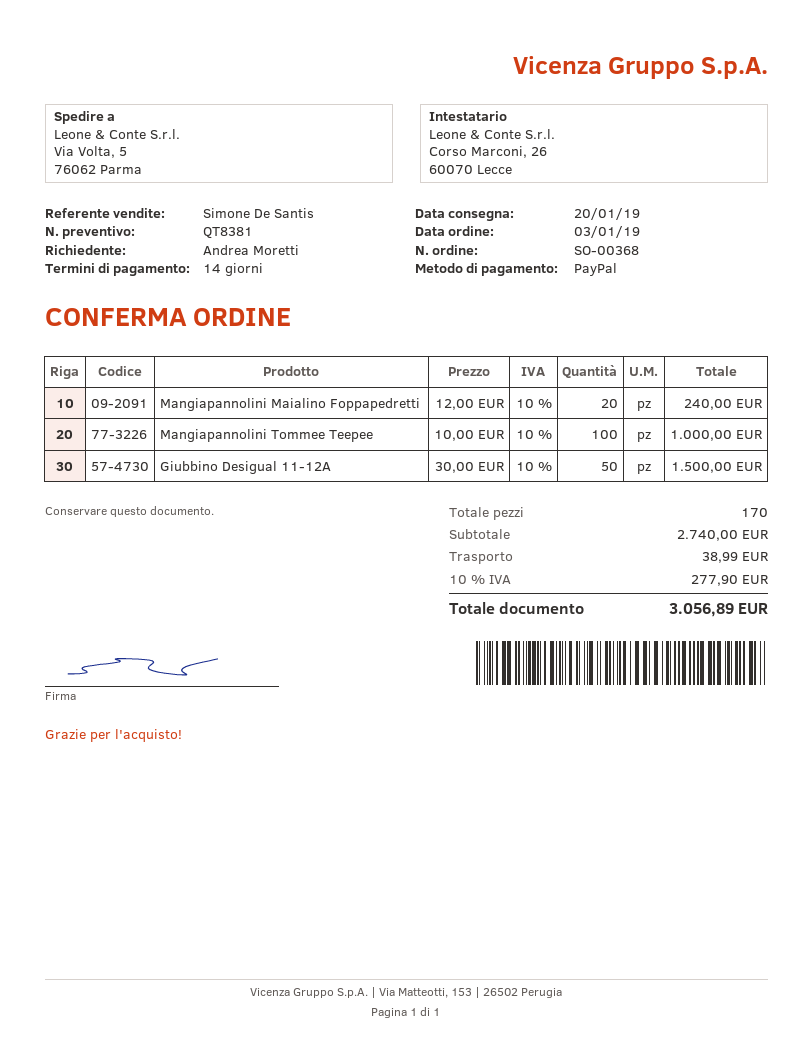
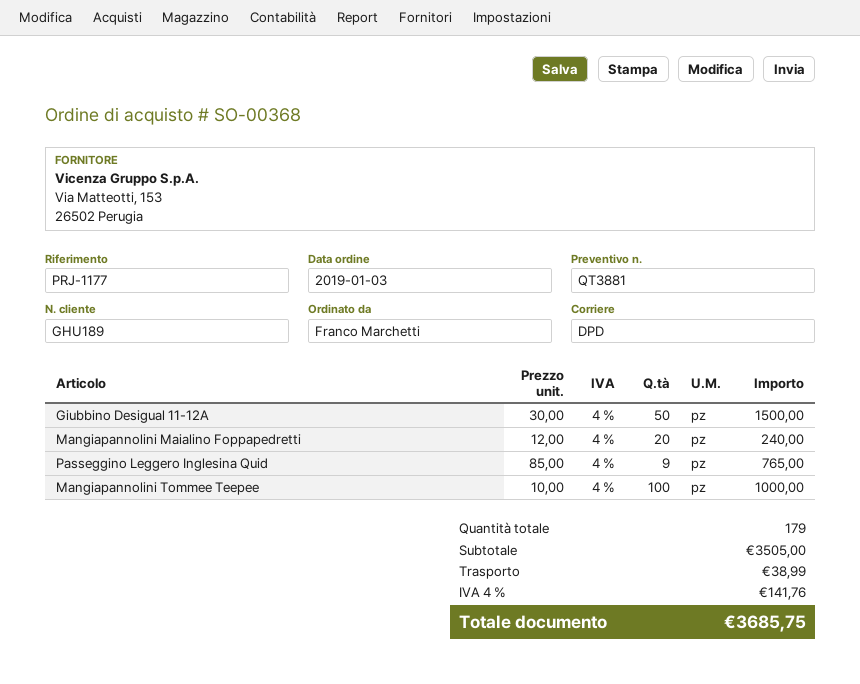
quote number: QT8381 -> QT3881
ordered by: Andrea Moretti -> Franco Marchetti
Passeggino Leggero Inglesina Quid: none -> 9 x 85.00 = 765.00
total quantity: 170 -> 179
subtotal: 2740.00 -> 3505.00
tax: 10% = 277.90 -> 4% = 141.76
total: 3056.89 -> 3685.75

